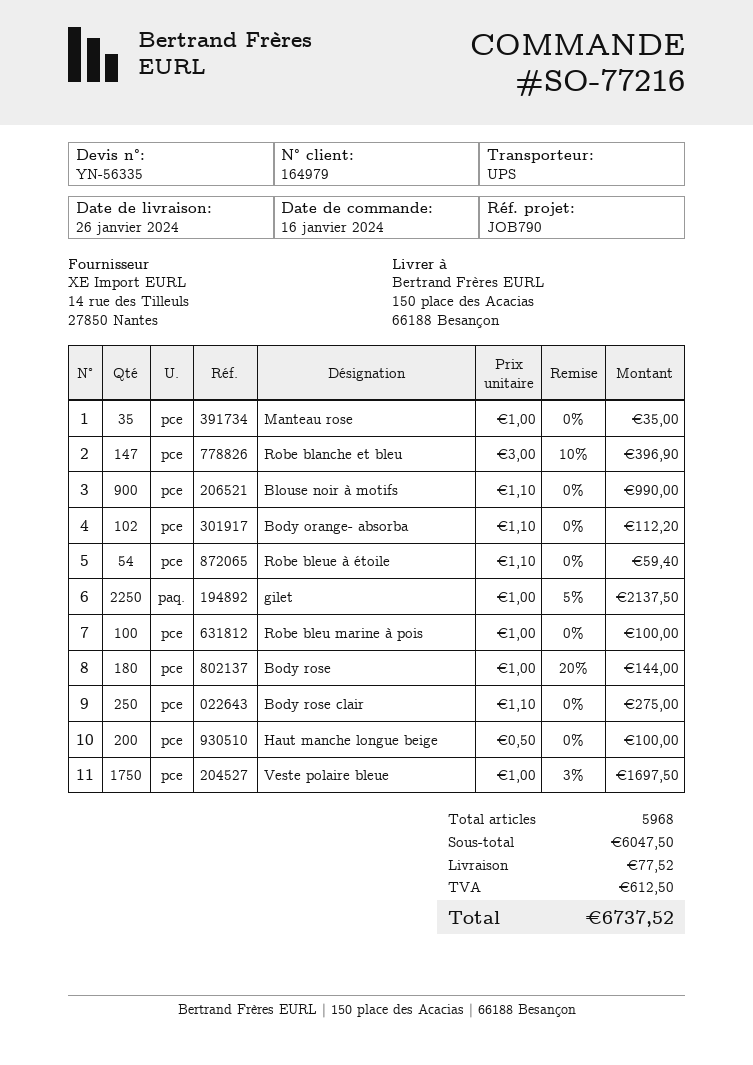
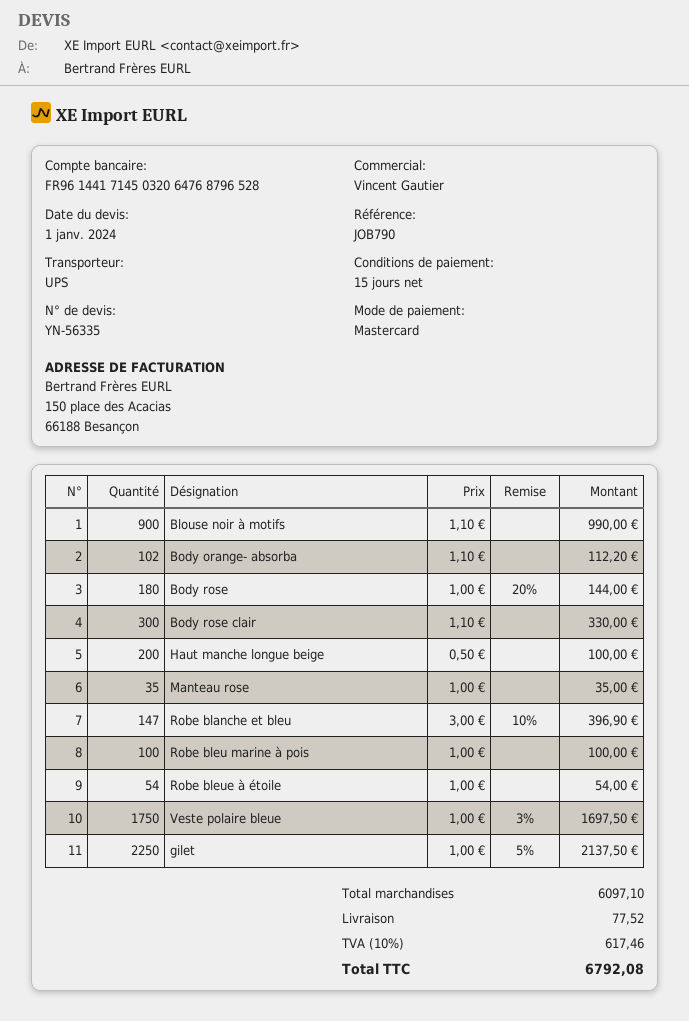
Robe bleue à étoile: 54 x 1.10 = 59.40 -> 54 x 1.00 = 54.00
Body rose clair: 250 x 1.10 = 275.00 -> 300 x 1.10 = 330.00
subtotal: 6047.50 -> 6097.10
tax: 612.50 -> 617.46
total: 6737.52 -> 6792.08

